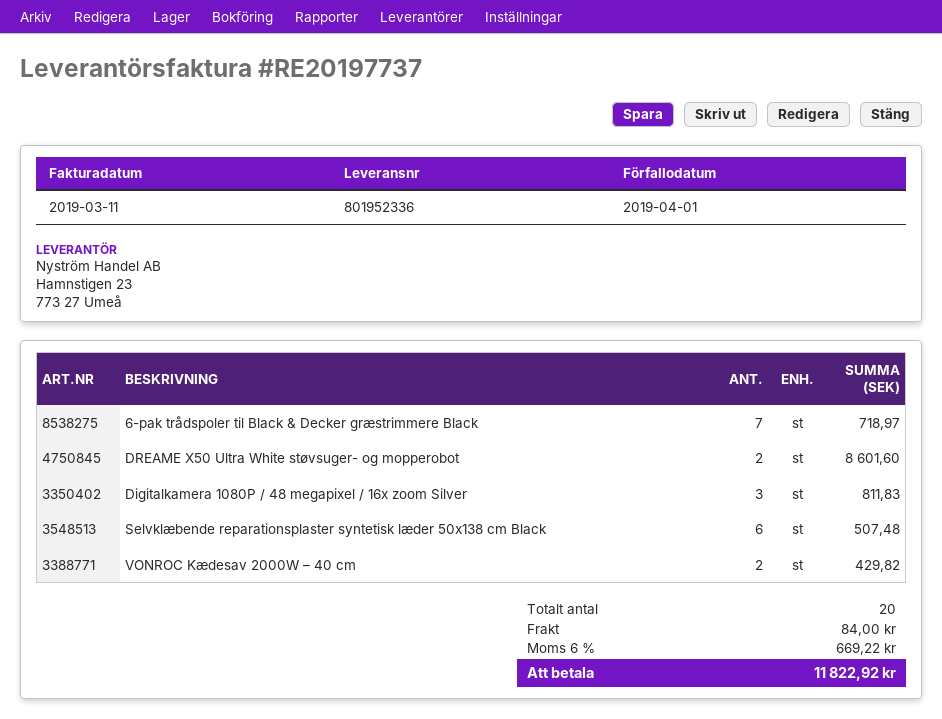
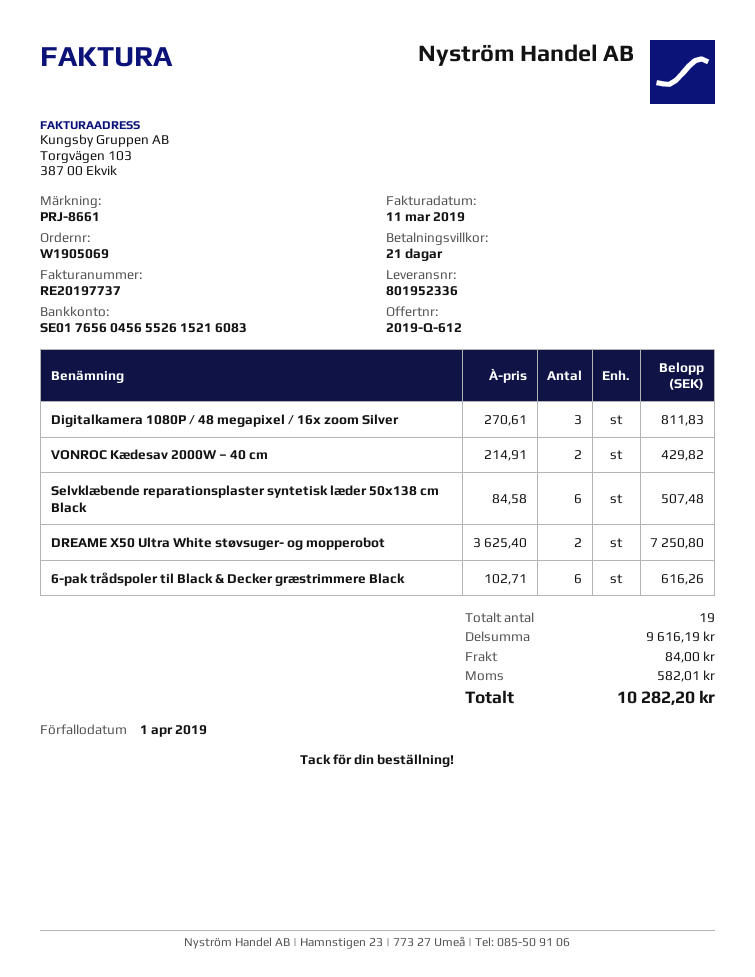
6-pak trådspoler til Black & Decker græstrimmere Black: 7 for 718.97 -> 6 for 616.26
DREAME X50 Ultra White støvsuger- og mopperobot: 2 for 8601.60 -> 2 for 7250.80
total quantity: 20 -> 19
tax: 669.22 -> 582.01
total: 11822.92 -> 10282.20

